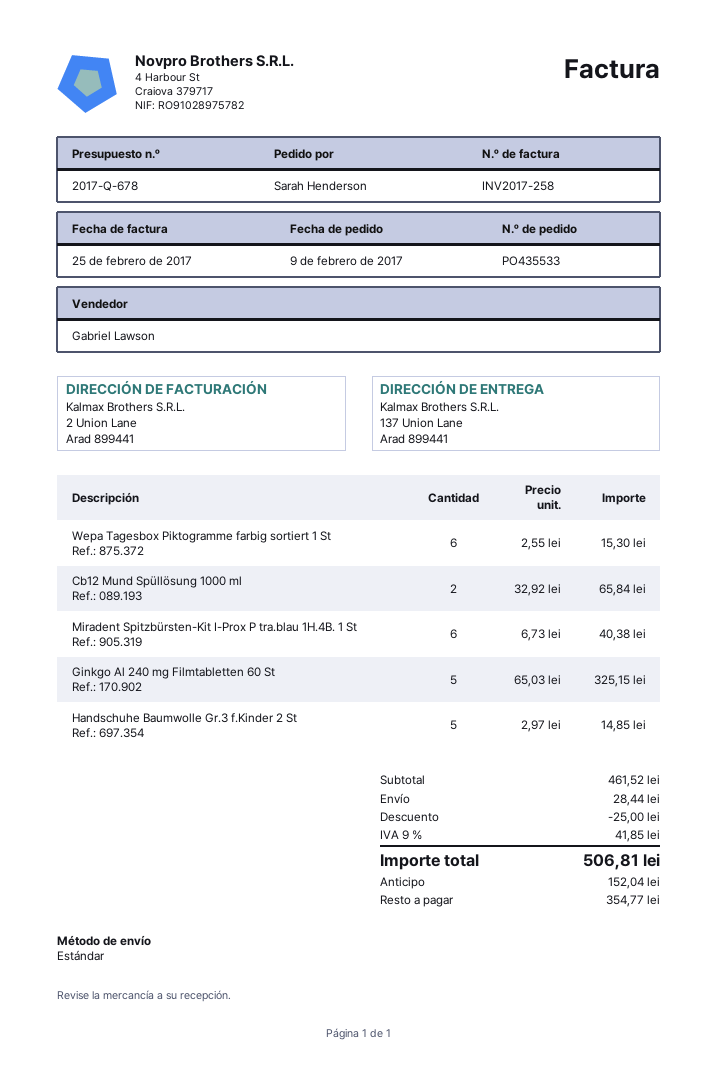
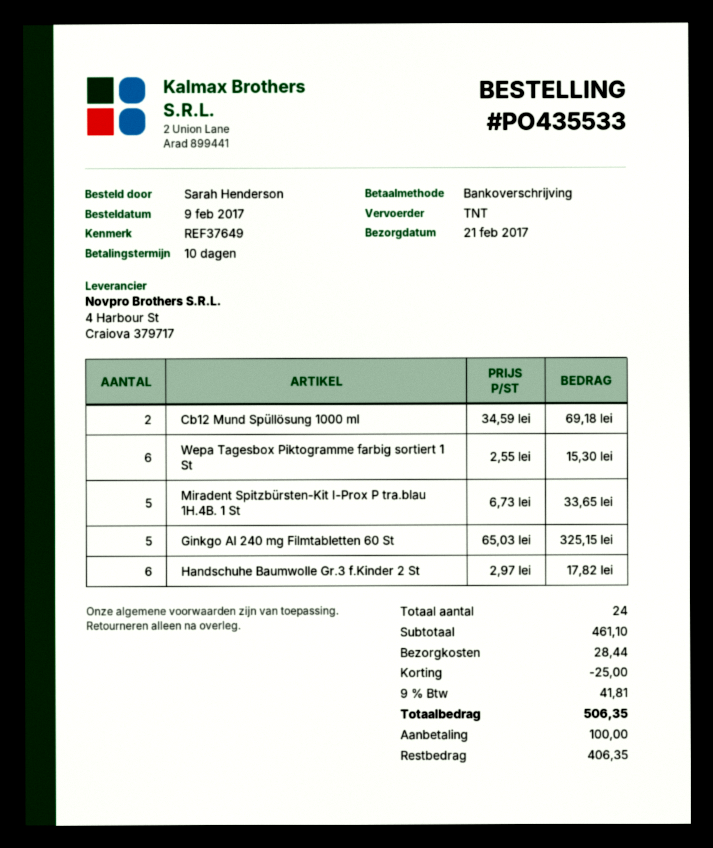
shipping method: standard -> TNT
Cb12 Mund Spüllösung 1000 ml: 2 x 32.92 = 65.84 -> 2 x 34.59 = 69.18
Miradent Spitzbürsten-Kit I-Prox P tra.blau 1H.4B. 1 St: 6 x 6.73 = 40.38 -> 5 x 6.73 = 33.65
Handschuhe Baumwolle Gr.3 f.Kinder 2 St: 5 x 2.97 = 14.85 -> 6 x 2.97 = 17.82
subtotal: 461.52 -> 461.10
tax: 9% = 41.85 -> 9% = 41.81
total: 506.81 -> 506.35
deposit: 152.04 -> 100.00
balance: 354.77 -> 406.35

